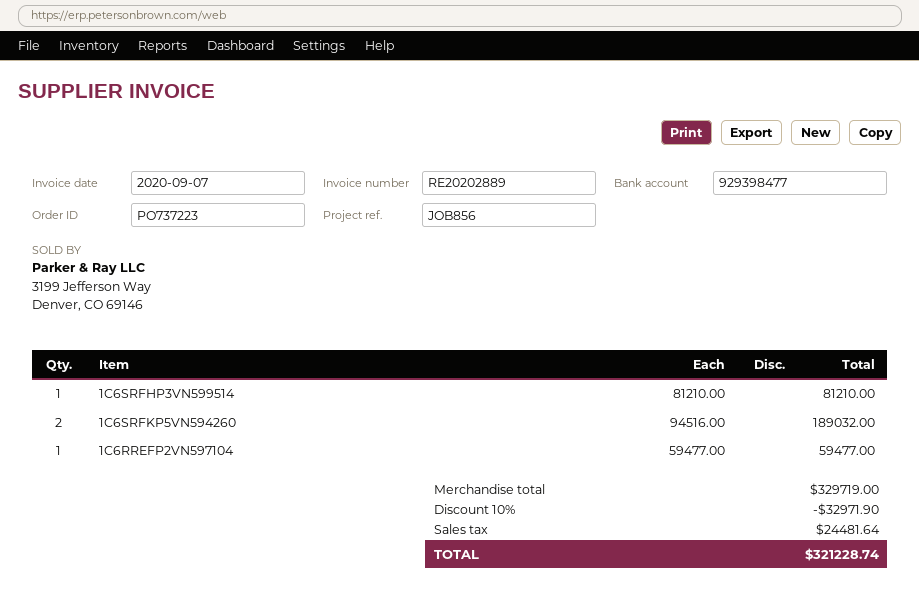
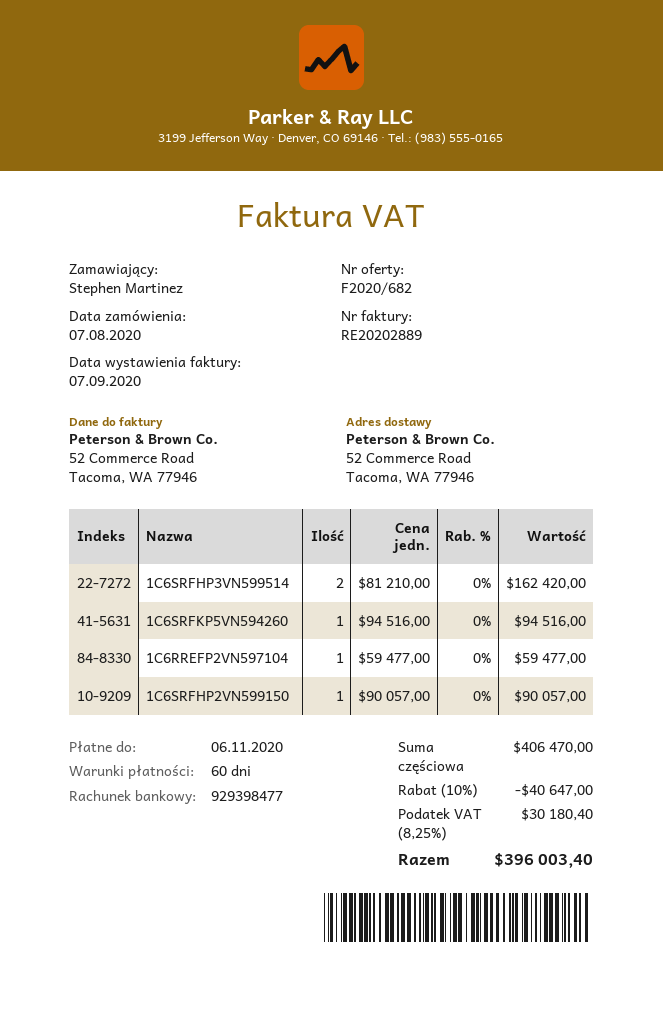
1C6SRFHP3VN599514: 1 x 81210.00 = 81210.00 -> 2 x 81210.00 = 162420.00
1C6SRFKP5VN594260: 2 x 94516.00 = 189032.00 -> 1 x 94516.00 = 94516.00
1C6SRFHP2VN599150: none -> 1 x 90057.00 = 90057.00
subtotal: 329719.00 -> 406470.00
discount: 10% = 32971.90 -> 10% = 40647.00
tax: 24481.64 -> 30180.40
total: 321228.74 -> 396003.40

